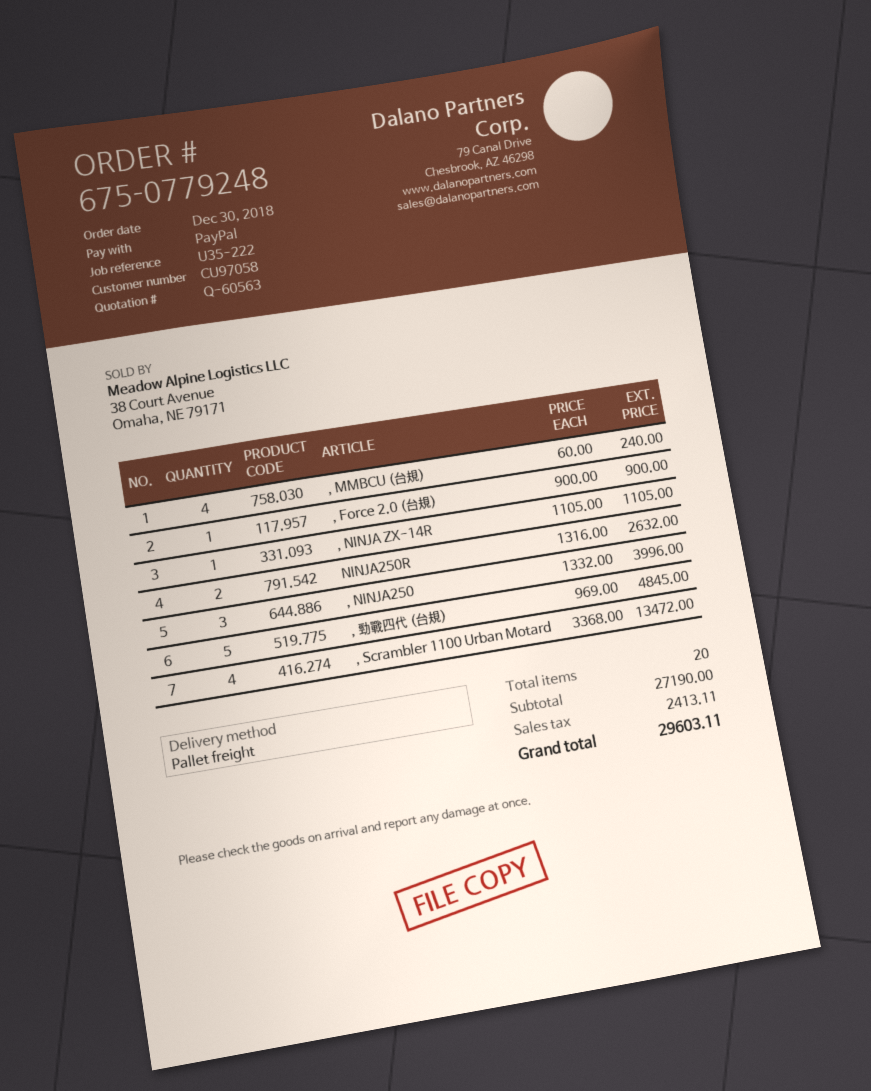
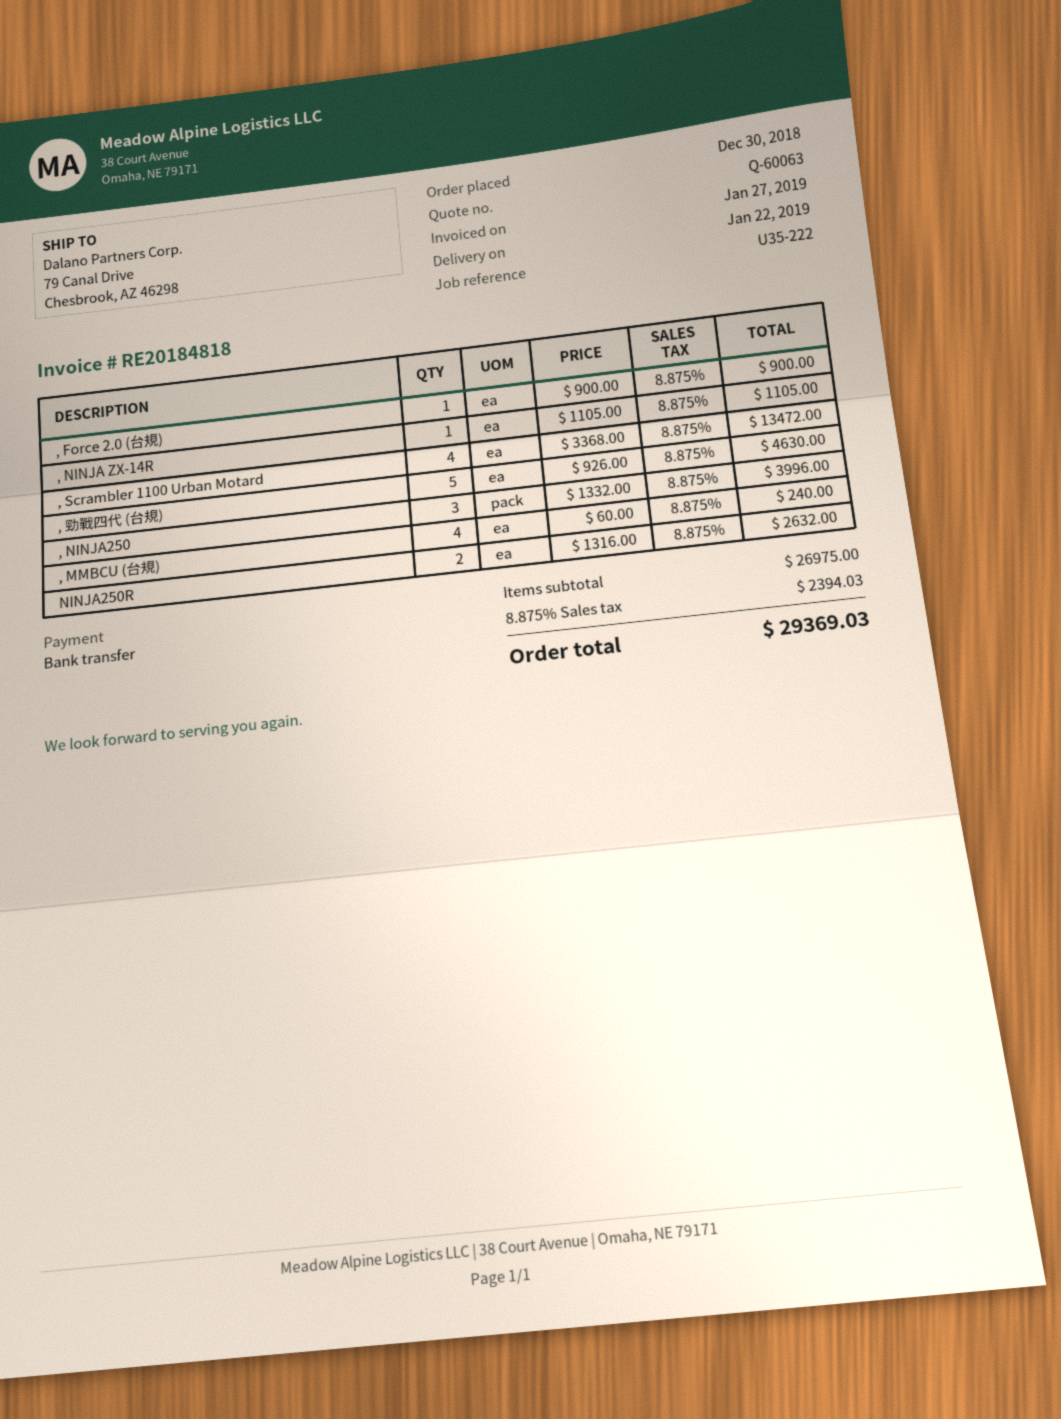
quote number: Q-60563 -> Q-60063
payment method: PayPal -> bank transfer
, 勁戰四代 (台規): 5 x 969.00 = 4845.00 -> 5 x 926.00 = 4630.00
subtotal: 27190.00 -> 26975.00
tax: 2413.11 -> 2394.03
total: 29603.11 -> 29369.03

